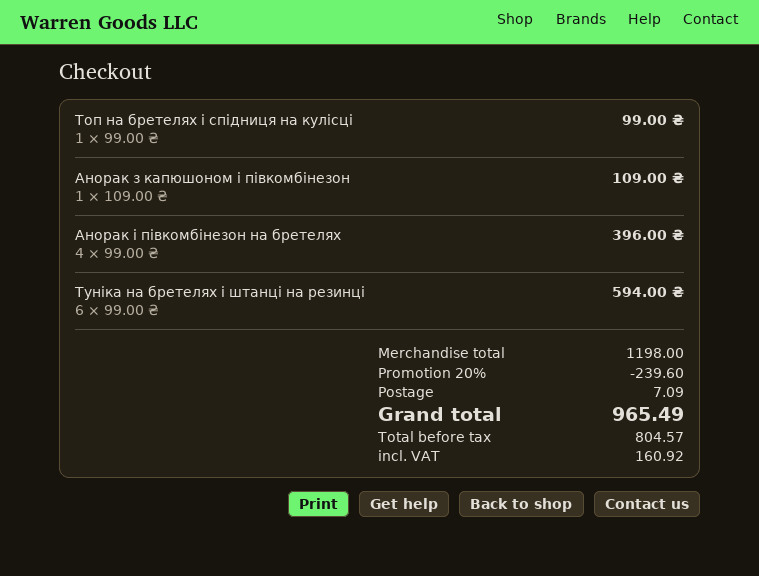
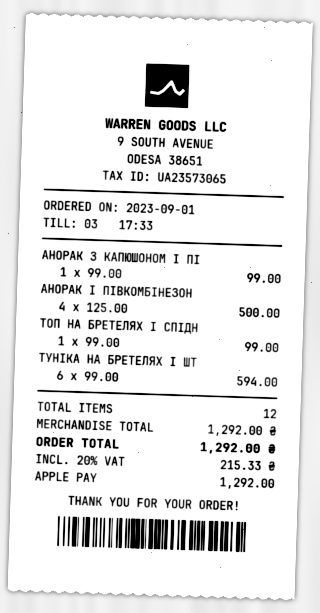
Анорак з капюшоном і півкомбінезон: 1 x 109.00 = 109.00 -> 1 x 99.00 = 99.00
Анорак і півкомбінезон на бретелях: 4 x 99.00 = 396.00 -> 4 x 125.00 = 500.00
subtotal: 1198.00 -> 1292.00
discount: 20% = 239.60 -> none
shipping: 7.09 -> none
tax: 160.92 -> 215.33
total: 965.49 -> 1292.00

